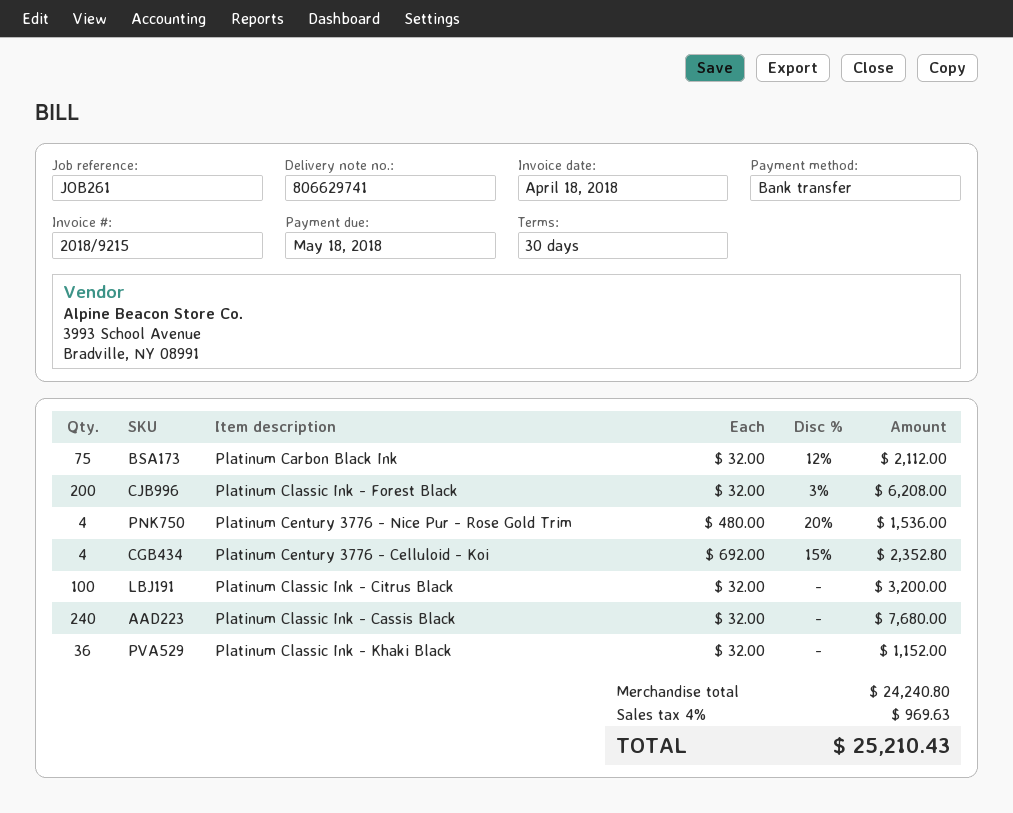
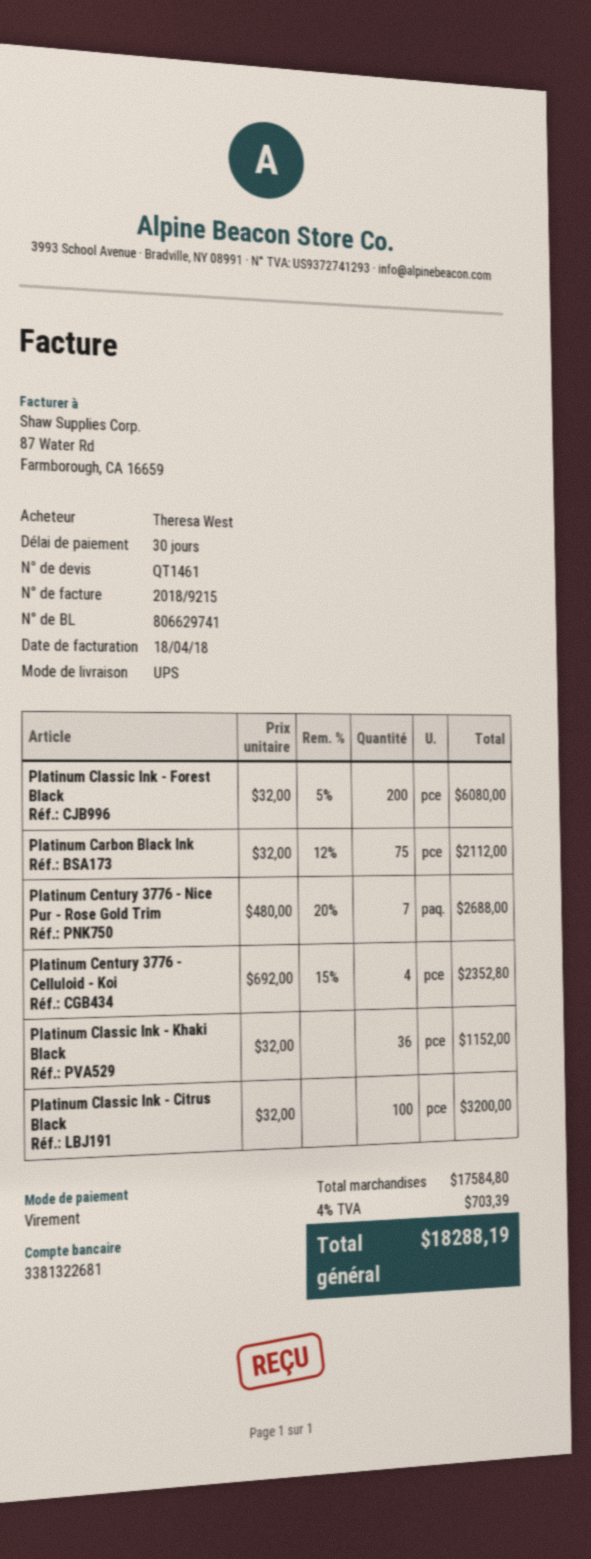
Platinum Classic Ink - Forest Black: 200 x 32.00 - 3% = 6208.00 -> 200 x 32.00 - 5% = 6080.00
Platinum Century 3776 - Nice Pur - Rose Gold Trim: 4 x 480.00 - 20% = 1536.00 -> 7 x 480.00 - 20% = 2688.00
Platinum Classic Ink - Cassis Black: 240 x 32.00 = 7680.00 -> none
subtotal: 24240.80 -> 17584.80
tax: 4% = 969.63 -> 4% = 703.39
total: 25210.43 -> 18288.19

